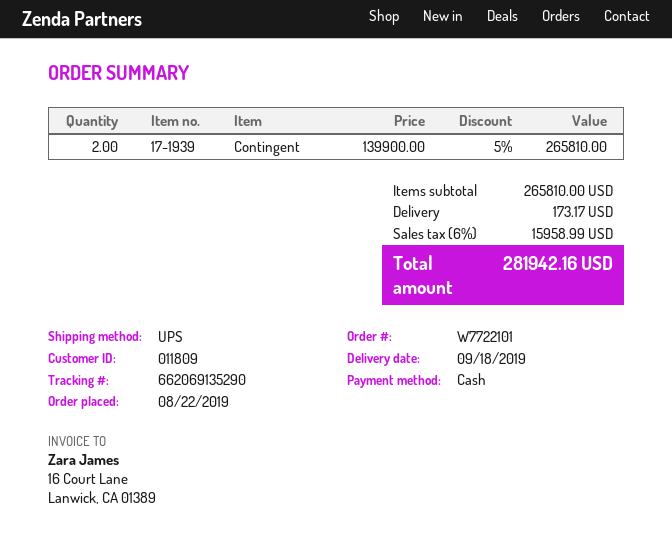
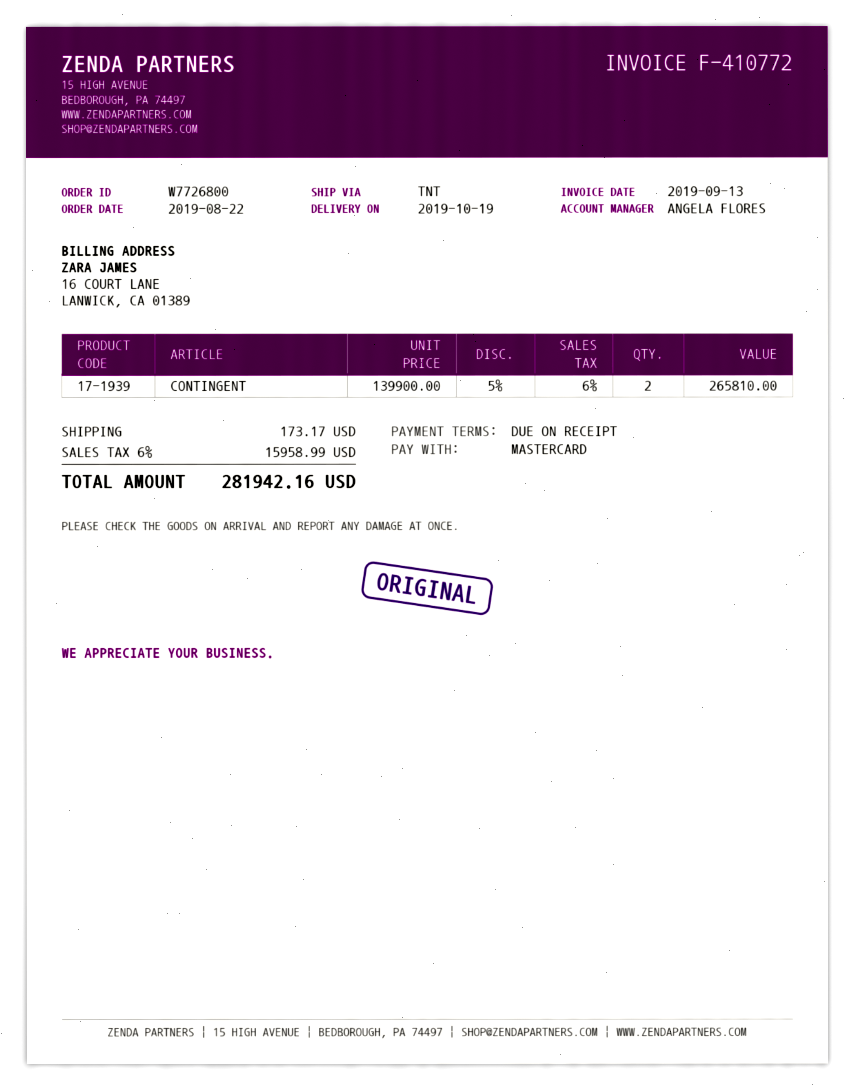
order number: W7722101 -> W7726800
delivery date: 2019-09-18 -> 2019-10-19
payment method: cash -> Mastercard
shipping method: UPS -> TNT

